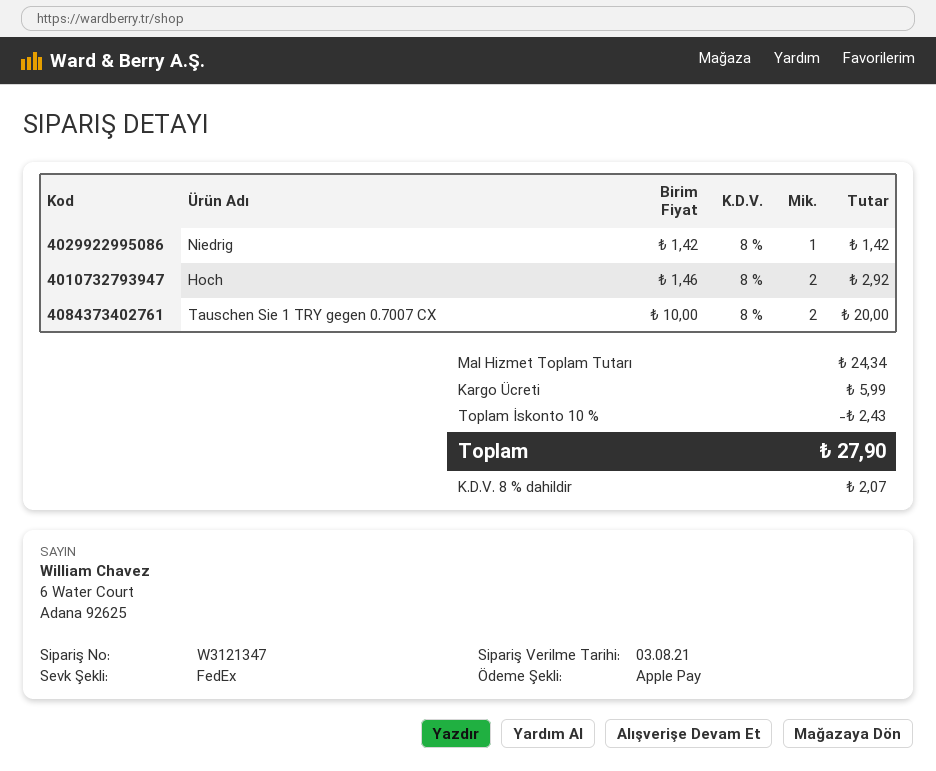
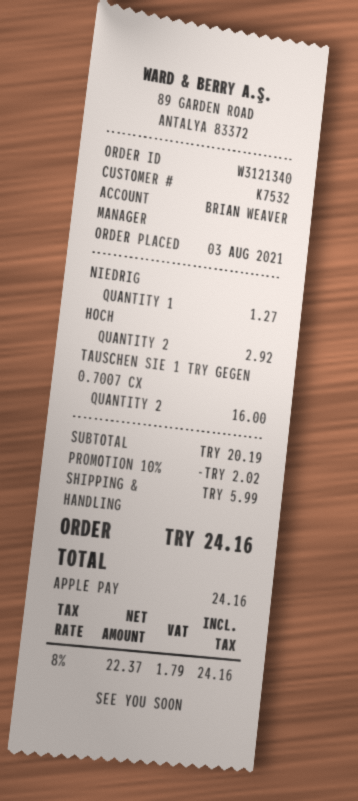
order number: W3121347 -> W3121340
Niedrig: 1 for 1.42 -> 1 for 1.27
Tauschen Sie 1 TRY gegen 0.7007 CX: 2 for 20.00 -> 2 for 16.00
subtotal: 24.34 -> 20.19
discount: 10% = 2.43 -> 10% = 2.02
tax: 8% = 2.07 -> 8% = 1.79
total: 27.90 -> 24.16

